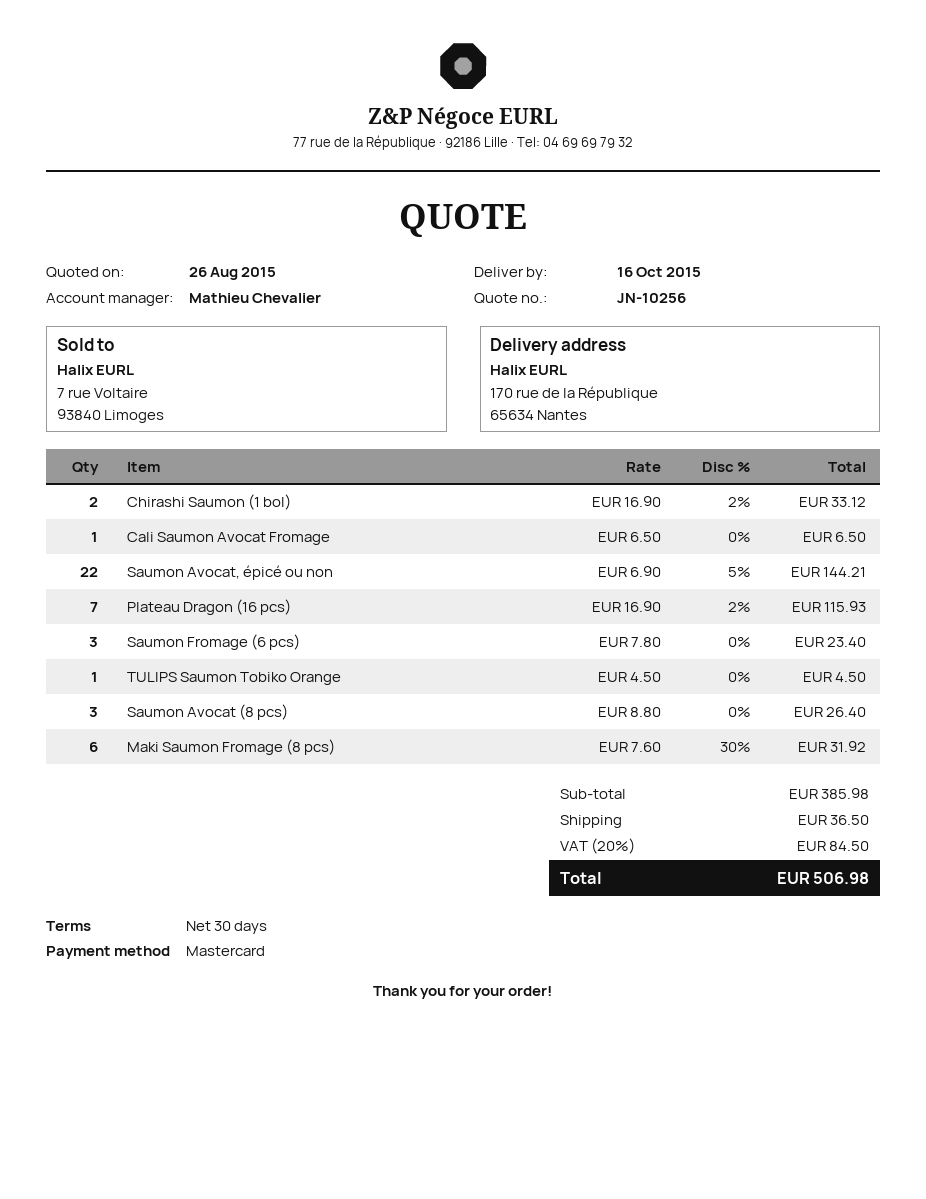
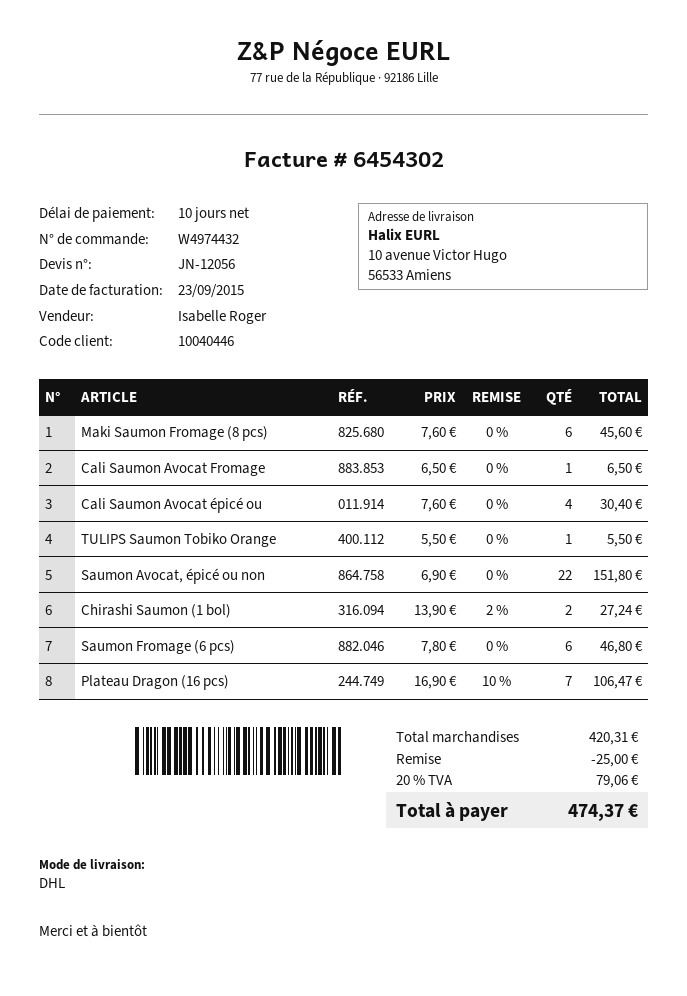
quote number: JN-10256 -> JN-12056
payment terms: 30 days -> 10 days
sales rep: Mathieu Chevalier -> Isabelle Roger
ship to: 170 rue de la République, 65634 Nantes -> 10 avenue Victor Hugo, 56533 Amiens
Chirashi Saumon (1 bol): 2 x 16.90 - 2% = 33.12 -> 2 x 13.90 - 2% = 27.24
Saumon Avocat, épicé ou non: 22 x 6.90 - 5% = 144.21 -> 22 x 6.90 = 151.80
Plateau Dragon (16 pcs): 7 x 16.90 - 2% = 115.93 -> 7 x 16.90 - 10% = 106.47
Saumon Fromage (6 pcs): 3 x 7.80 = 23.40 -> 6 x 7.80 = 46.80
TULIPS Saumon Tobiko Orange: 1 x 4.50 = 4.50 -> 1 x 5.50 = 5.50
Saumon Avocat (8 pcs): 3 x 8.80 = 26.40 -> none
Maki Saumon Fromage (8 pcs): 6 x 7.60 - 30% = 31.92 -> 6 x 7.60 = 45.60
Cali Saumon Avocat épicé ou: none -> 4 x 7.60 = 30.40
subtotal: 385.98 -> 420.31
discount: none -> 25.00
shipping: 36.50 -> none
tax: 20% = 84.50 -> 20% = 79.06
total: 506.98 -> 474.37

